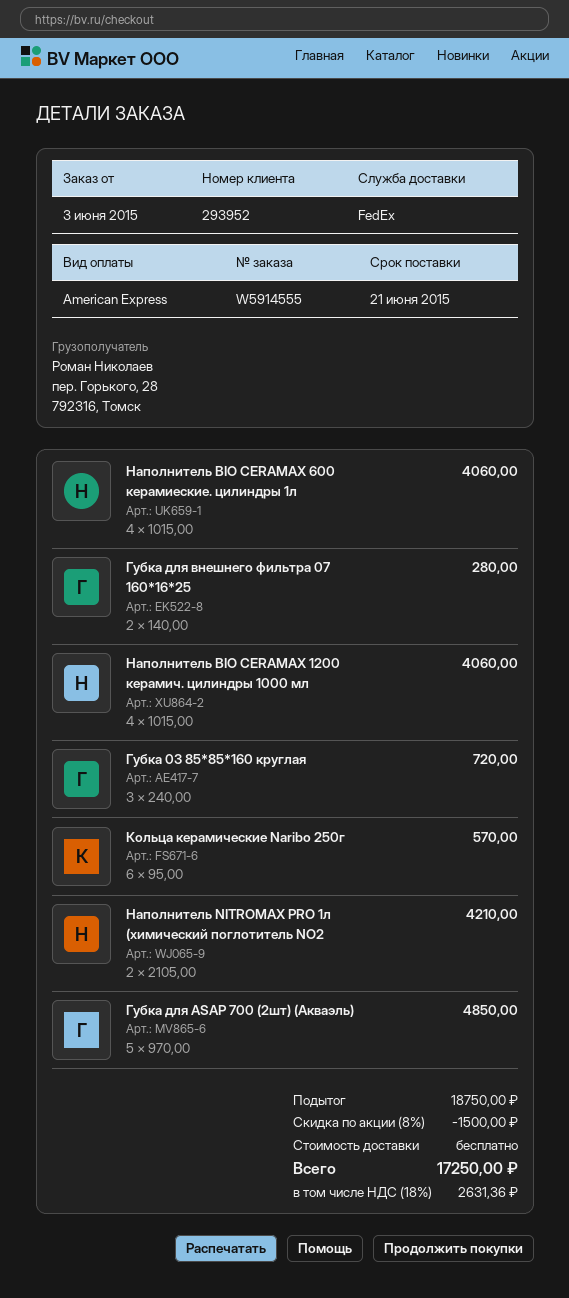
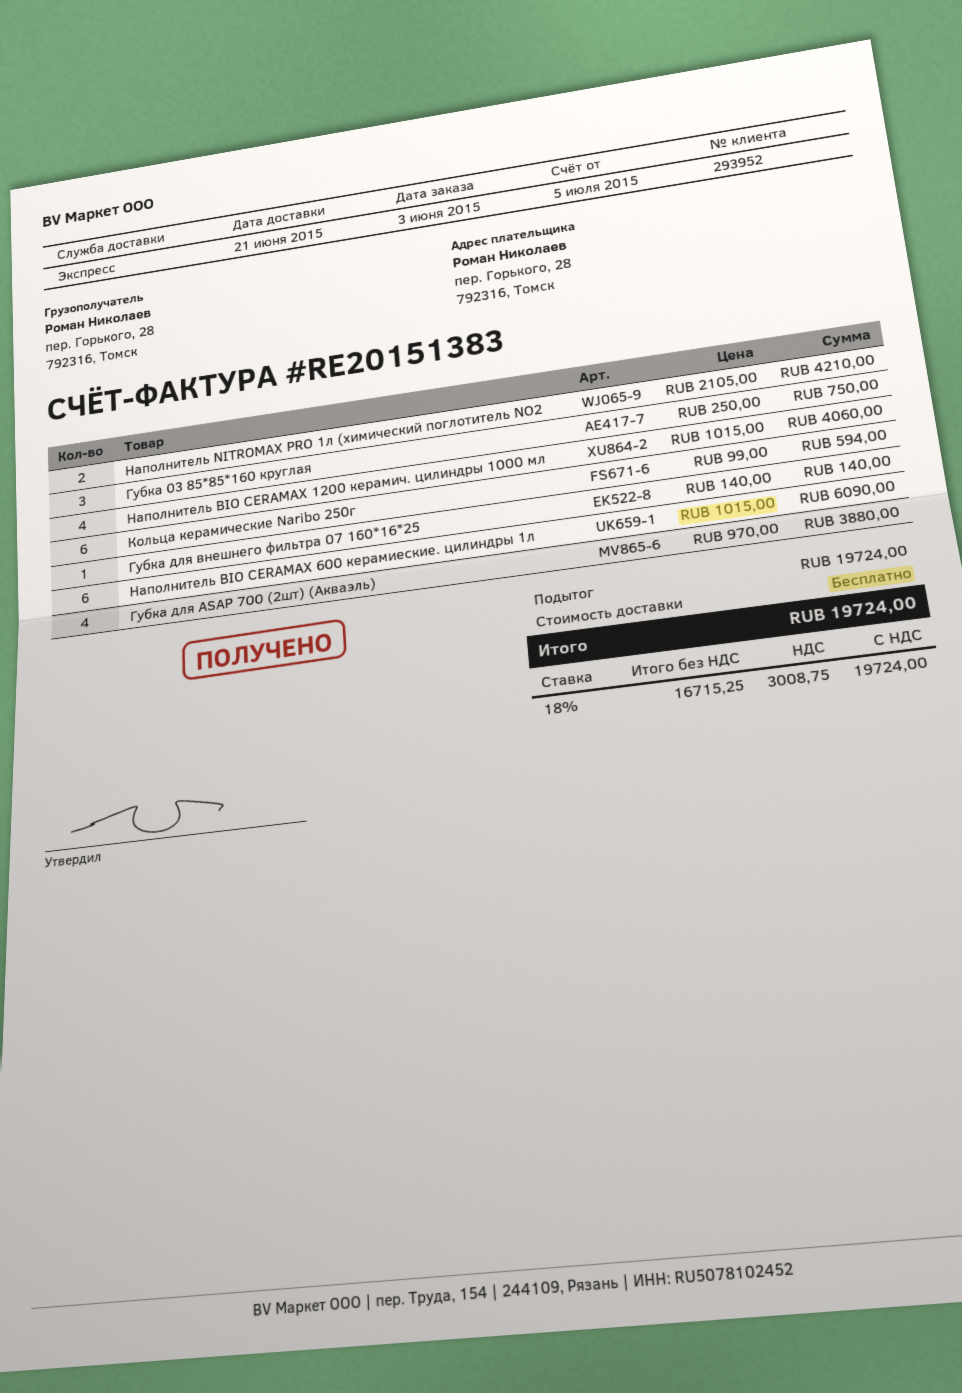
shipping method: FedEx -> express
Наполнитель BIO CERAMAX 600 керамиеские. цилиндры 1л: 4 x 1015.00 = 4060.00 -> 6 x 1015.00 = 6090.00
Губка для внешнего фильтра 07 160*16*25: 2 x 140.00 = 280.00 -> 1 x 140.00 = 140.00
Губка 03 85*85*160 круглая: 3 x 240.00 = 720.00 -> 3 x 250.00 = 750.00
Кольца керамические Naribo 250г: 6 x 95.00 = 570.00 -> 6 x 99.00 = 594.00
Губка для ASAP 700 (2шт) (Акваэль): 5 x 970.00 = 4850.00 -> 4 x 970.00 = 3880.00
subtotal: 18750.00 -> 19724.00
discount: 8% = 1500.00 -> none
tax: 18% = 2631.36 -> 18% = 3008.75
total: 17250.00 -> 19724.00

